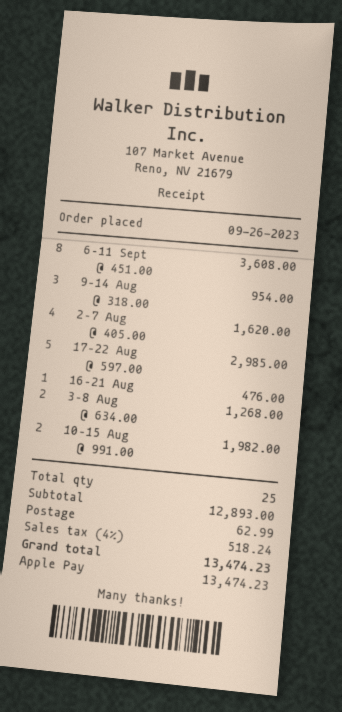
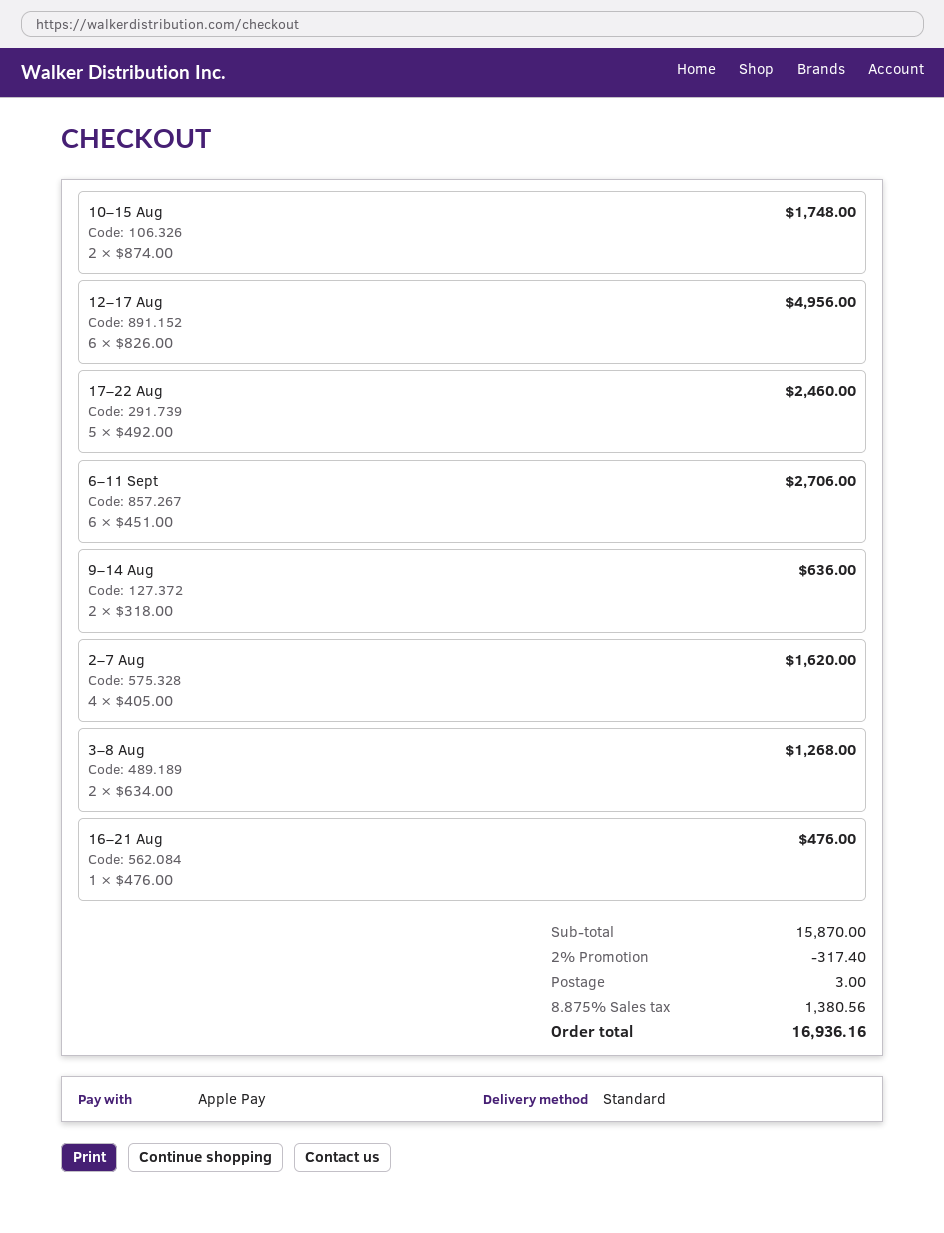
6–11 Sept: 8 x 451.00 = 3608.00 -> 6 x 451.00 = 2706.00
9–14 Aug: 3 x 318.00 = 954.00 -> 2 x 318.00 = 636.00
17–22 Aug: 5 x 597.00 = 2985.00 -> 5 x 492.00 = 2460.00
10–15 Aug: 2 x 991.00 = 1982.00 -> 2 x 874.00 = 1748.00
12–17 Aug: none -> 6 x 826.00 = 4956.00
subtotal: 12893.00 -> 15870.00
discount: none -> 2% = 317.40
shipping: 62.99 -> 3.00
tax: 4% = 518.24 -> 8.875% = 1380.56
total: 13474.23 -> 16936.16

